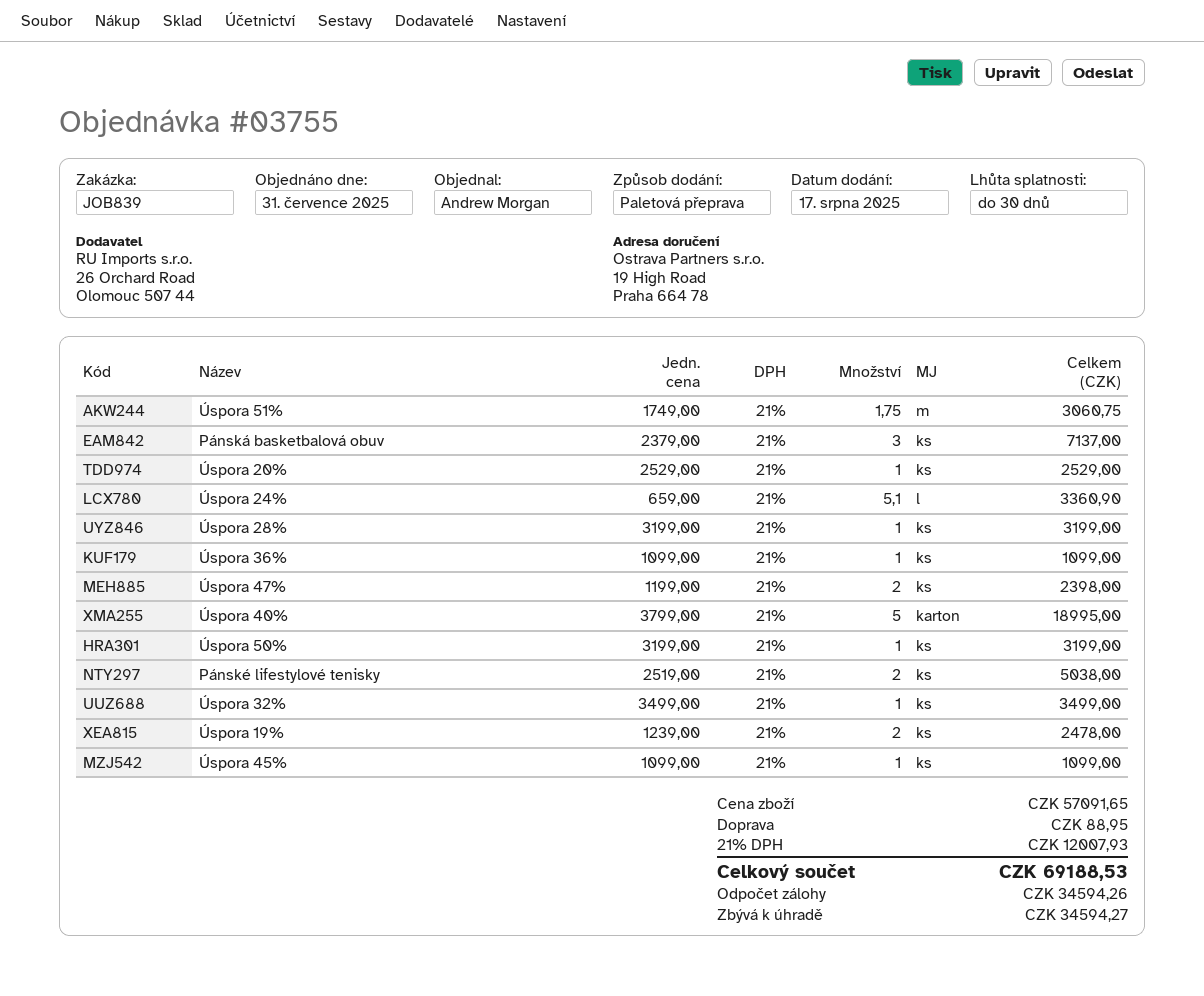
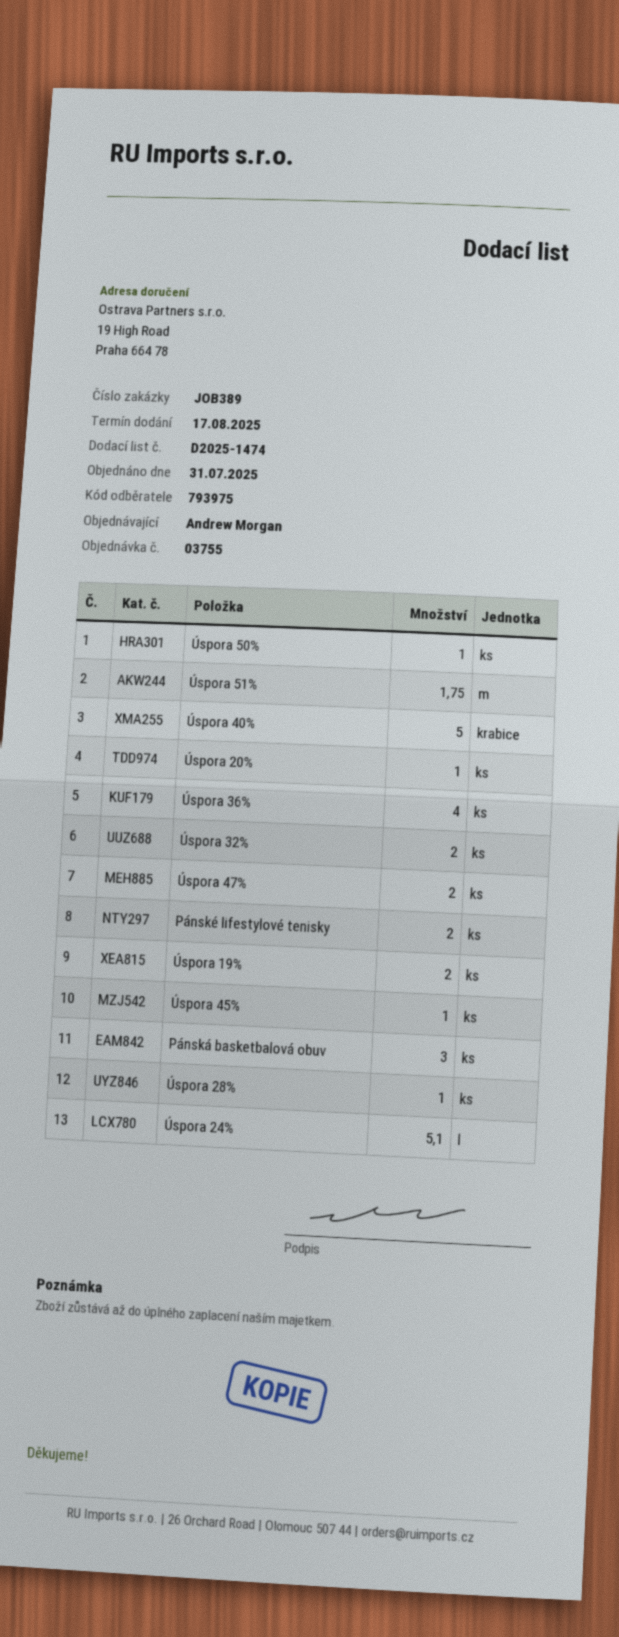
reference: JOB839 -> JOB389
Úspora 36%: 1 -> 4
Úspora 32%: 1 -> 2

